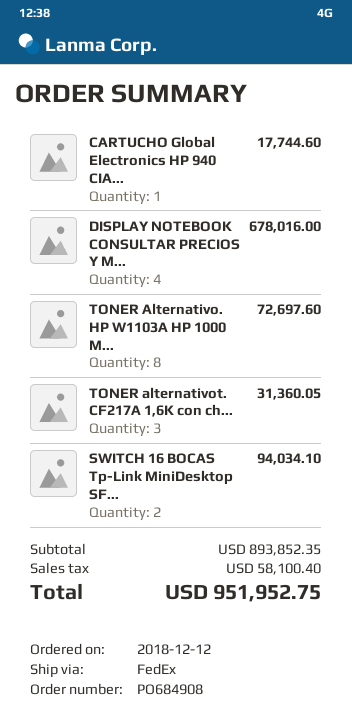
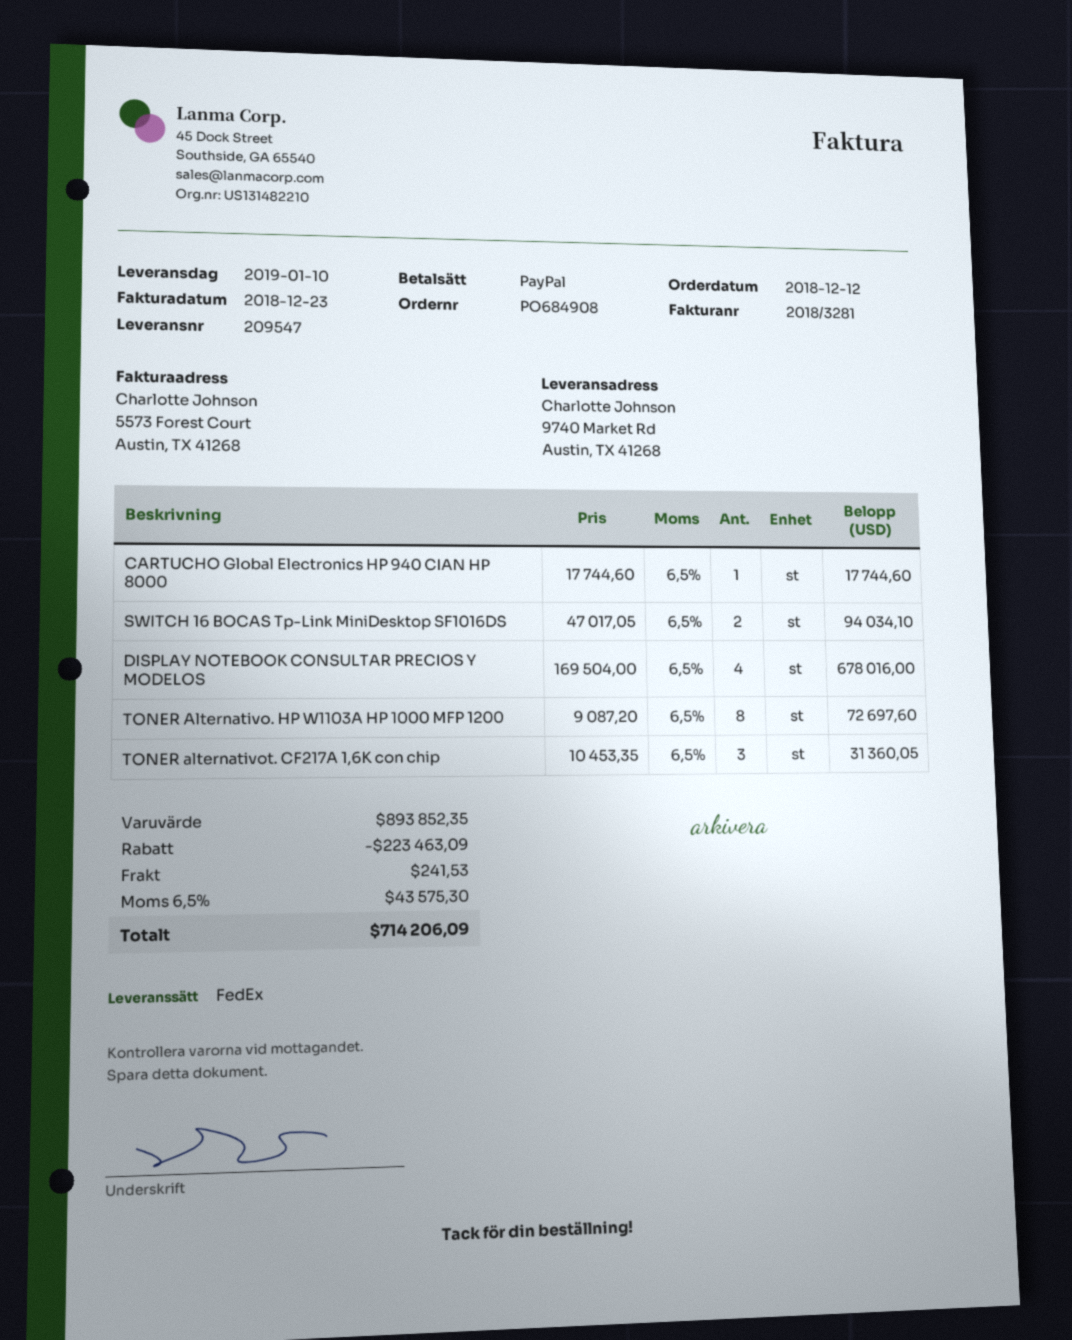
discount: none -> 223463.09
shipping: none -> 241.53
tax: 58100.40 -> 43575.30
total: 951952.75 -> 714206.09

